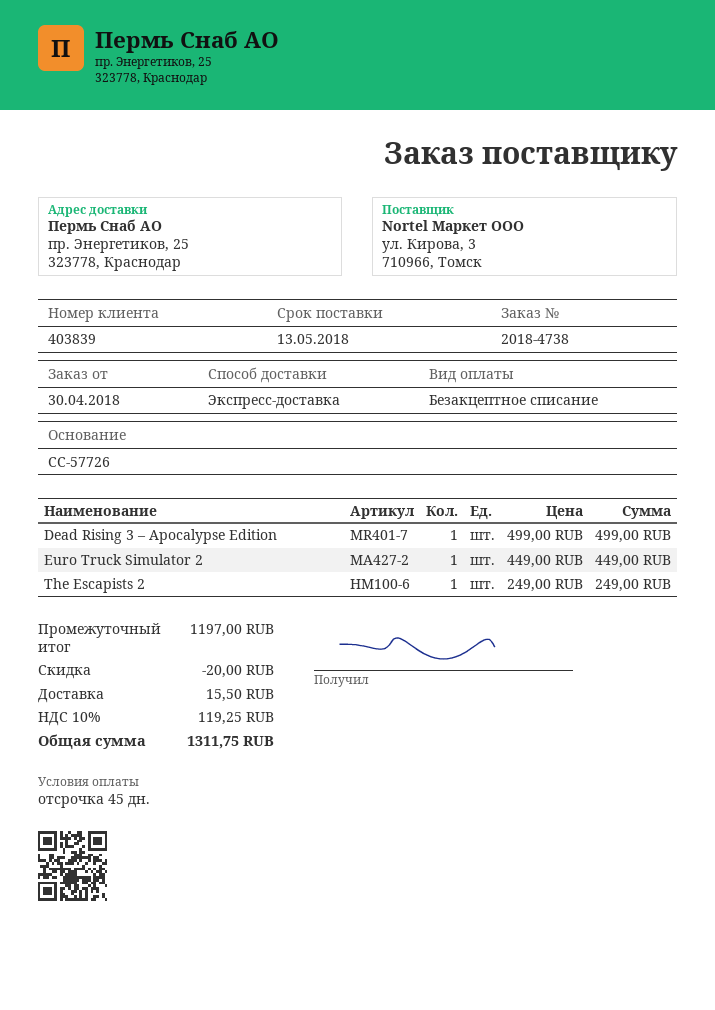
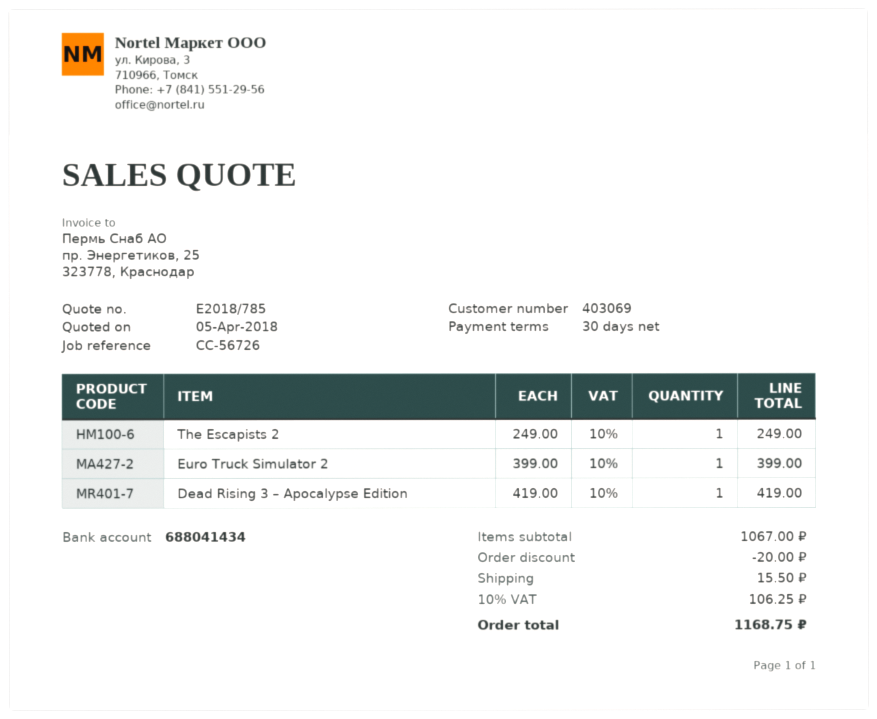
payment terms: 45 days -> 30 days
customer number: 403839 -> 403069
reference: CC-57726 -> CC-56726
Dead Rising 3 – Apocalypse Edition: 1 x 499.00 = 499.00 -> 1 x 419.00 = 419.00
Euro Truck Simulator 2: 1 x 449.00 = 449.00 -> 1 x 399.00 = 399.00
subtotal: 1197.00 -> 1067.00
tax: 10% = 119.25 -> 10% = 106.25
total: 1311.75 -> 1168.75

